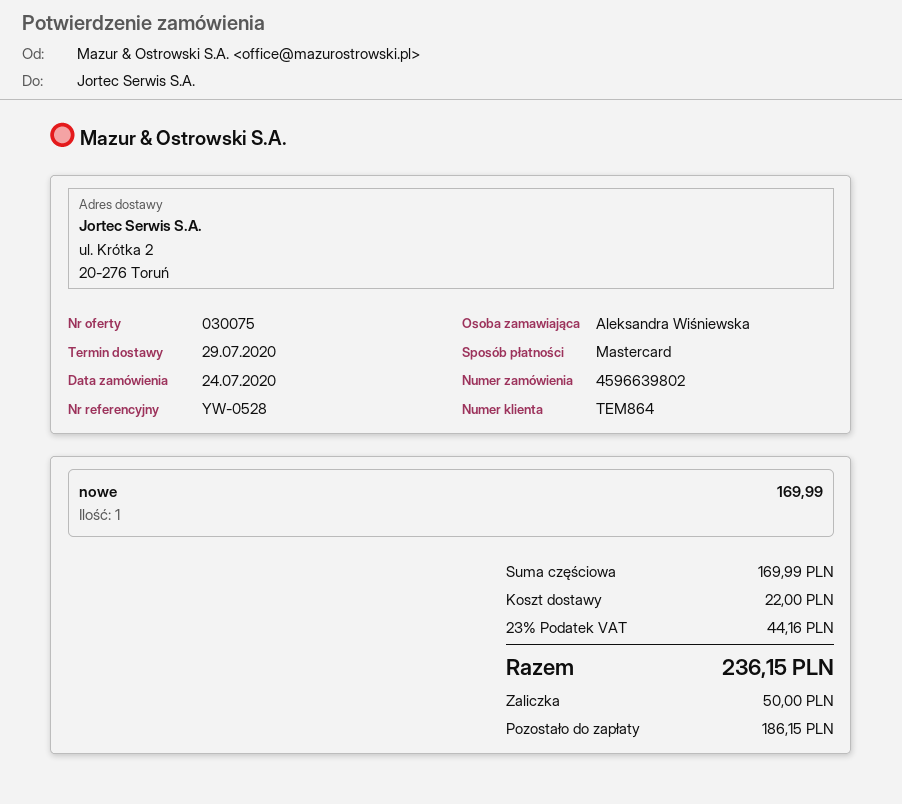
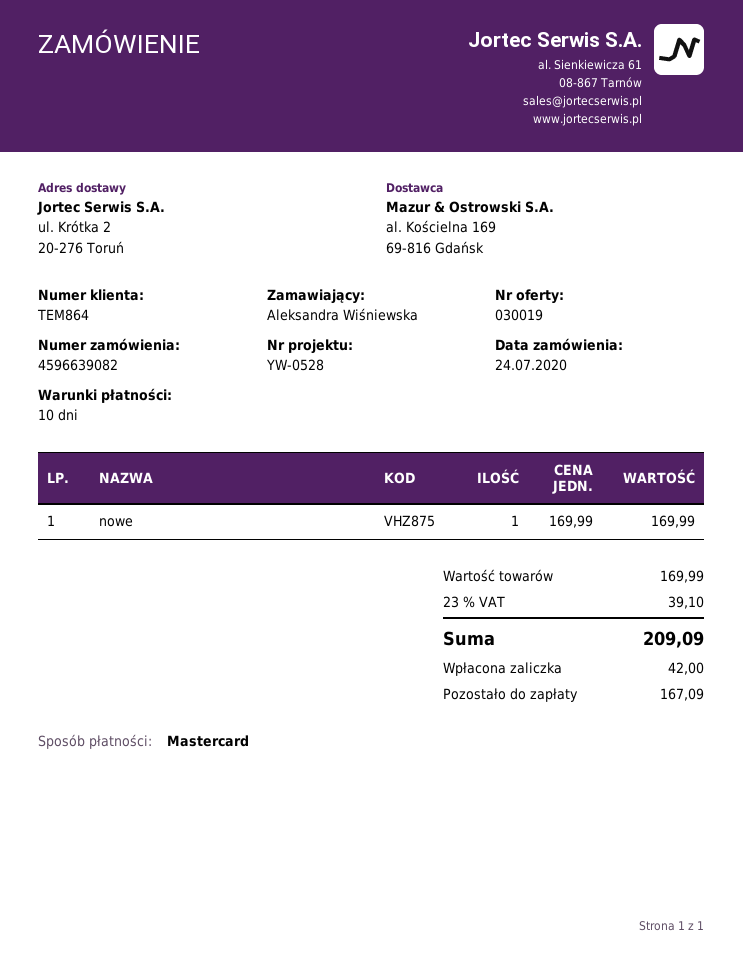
quote number: 030075 -> 030019
order number: 4596639802 -> 4596639082
shipping: 22.00 -> none
tax: 23% = 44.16 -> 23% = 39.10
total: 236.15 -> 209.09
deposit: 50.00 -> 42.00
balance: 186.15 -> 167.09

